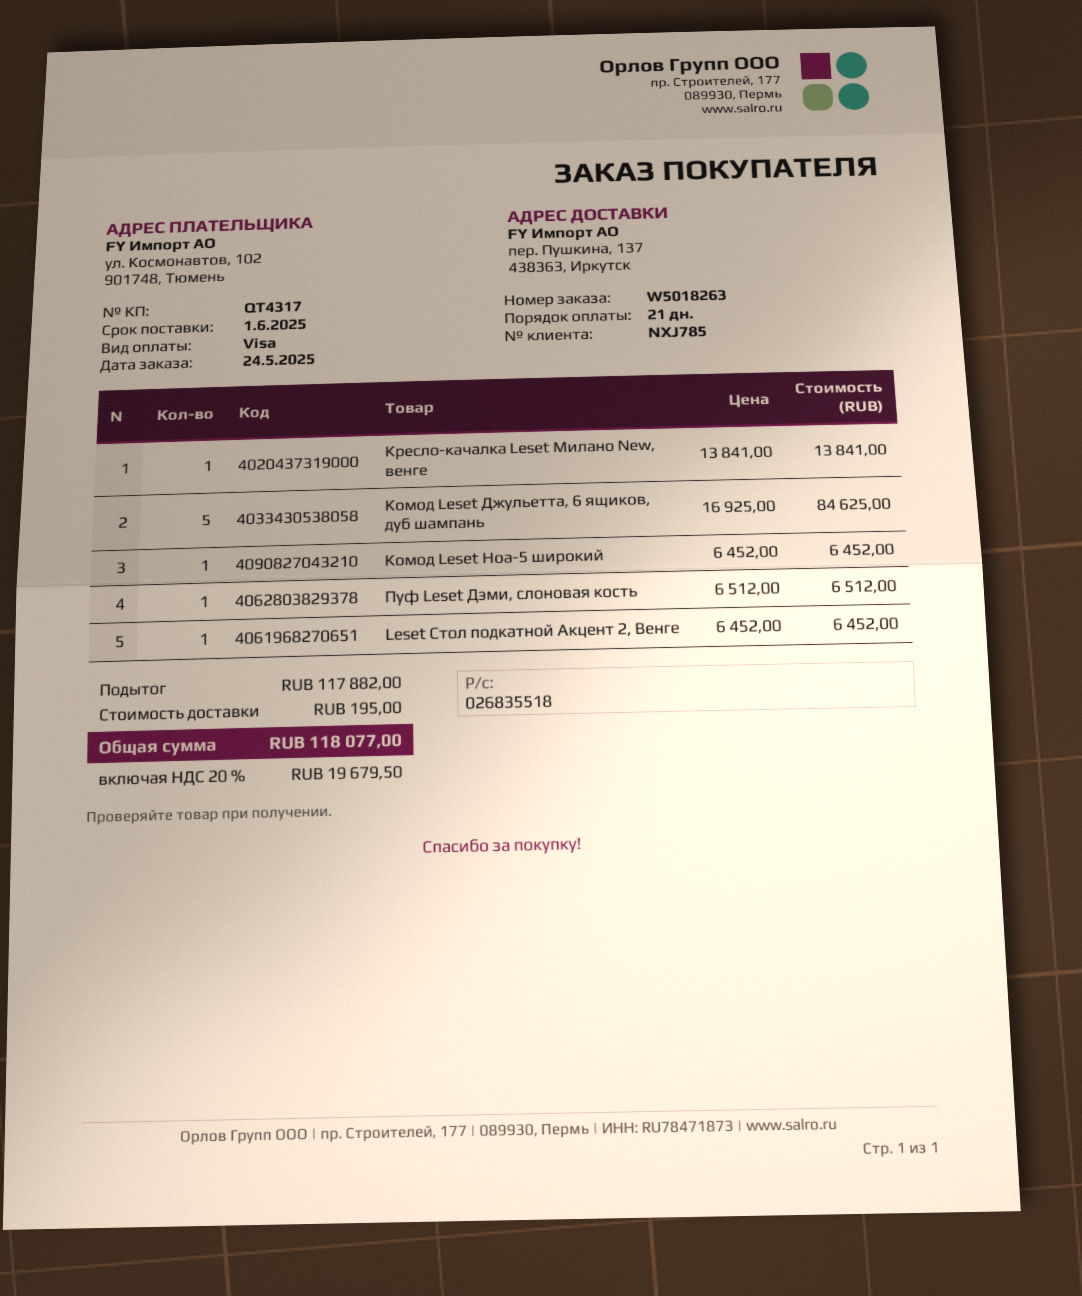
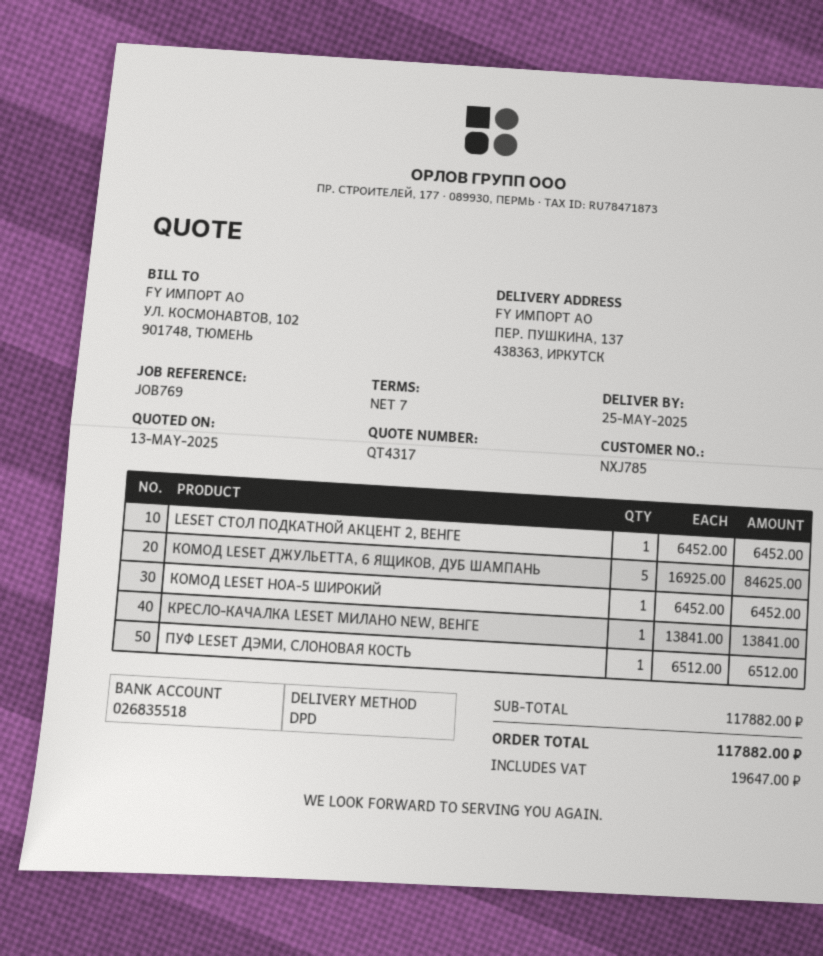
delivery date: 2025-06-01 -> 2025-05-25
payment terms: 21 days -> 7 days
shipping: 195.00 -> none
tax: 19679.50 -> 19647.00
total: 118077.00 -> 117882.00

